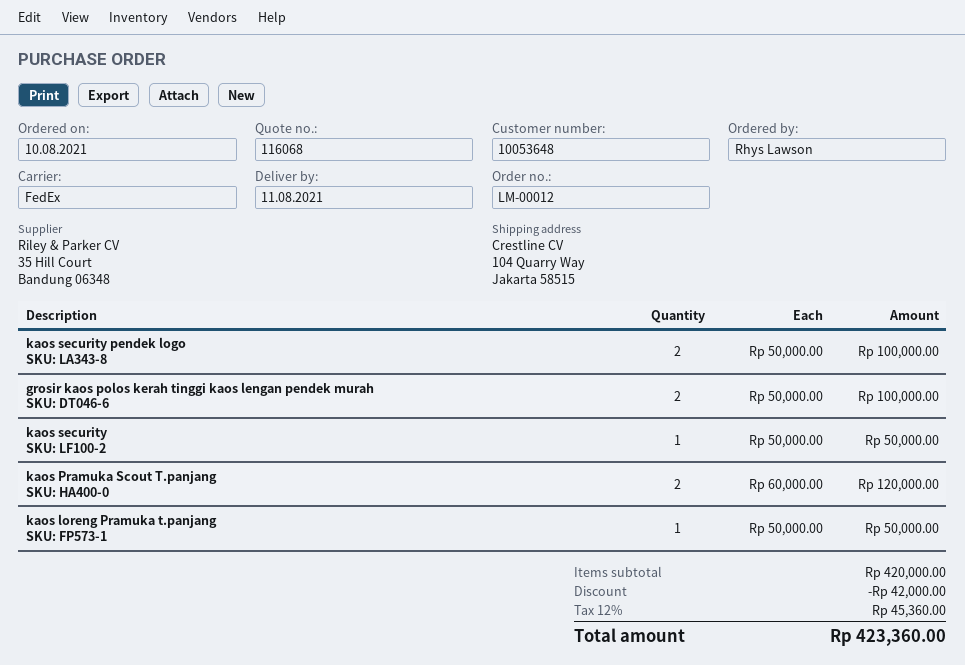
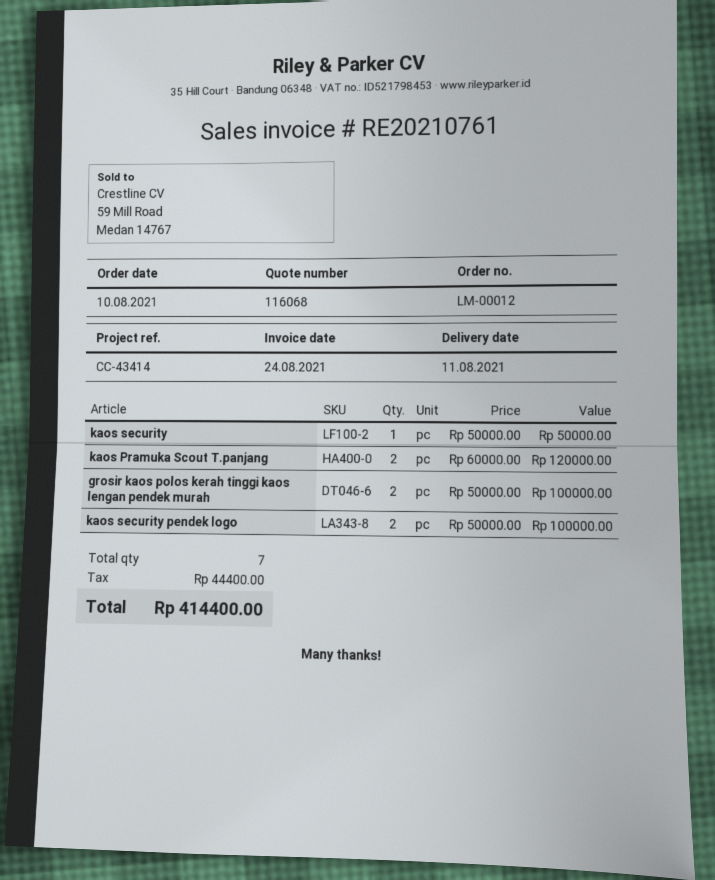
kaos loreng Pramuka t.panjang: 1 x 50000.00 = 50000.00 -> none
discount: 42000.00 -> none
tax: 45360.00 -> 44400.00
total: 423360.00 -> 414400.00

